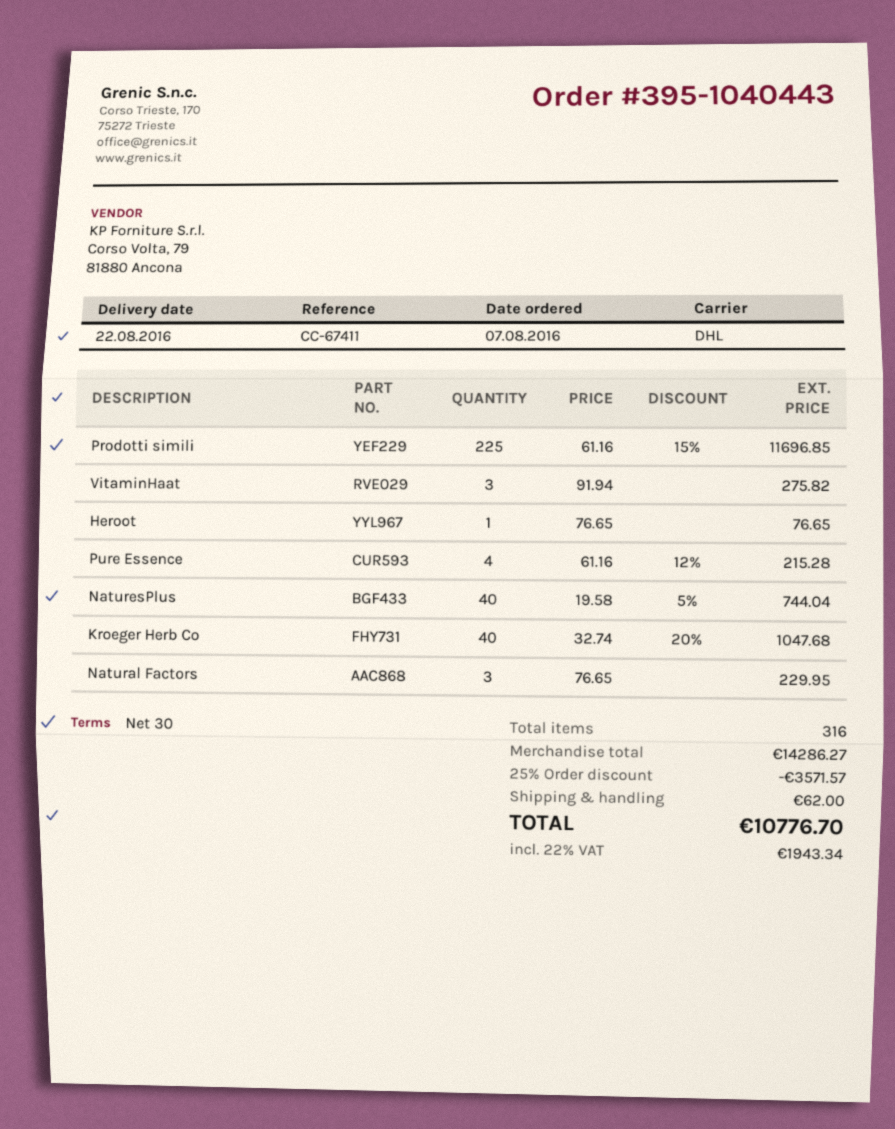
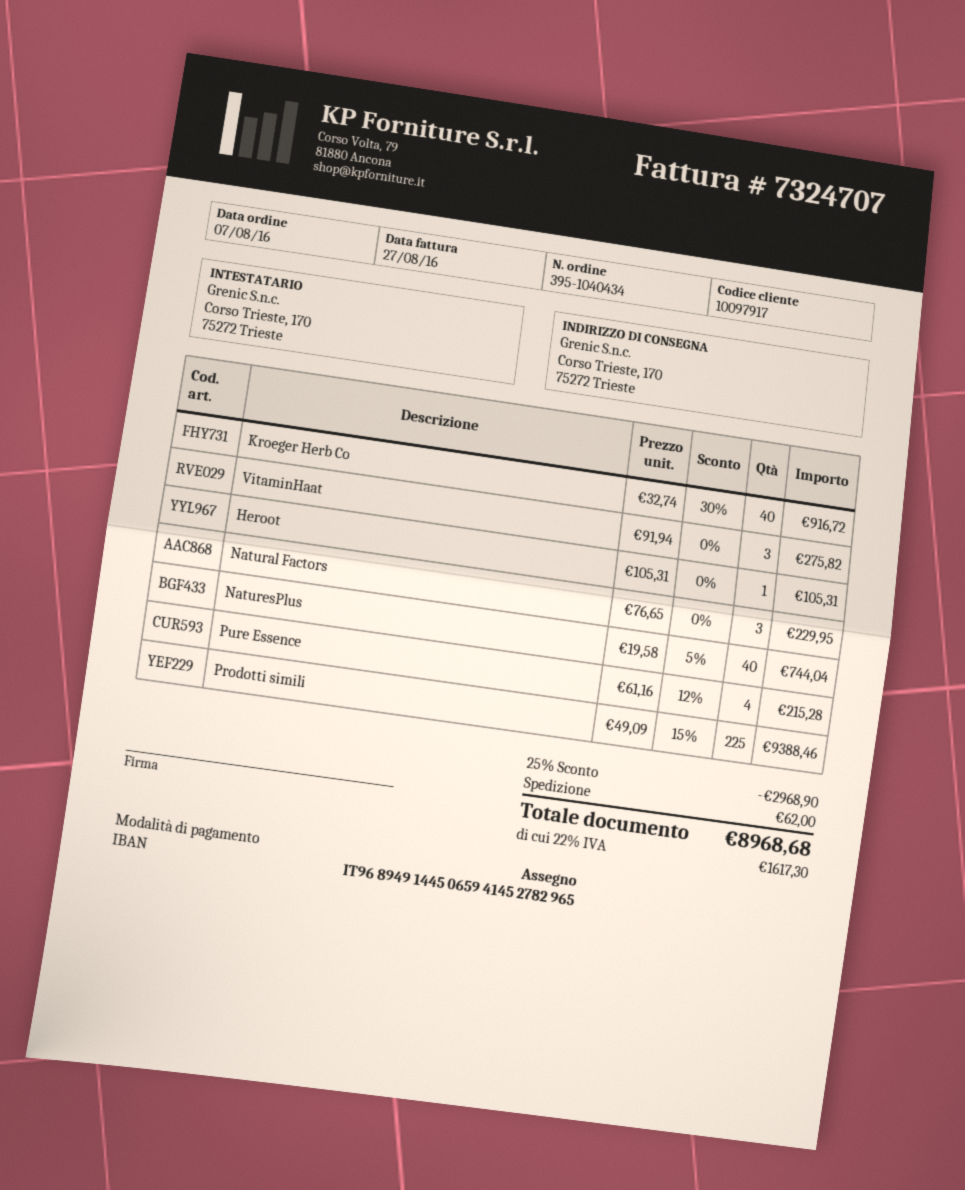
order number: 395-1040443 -> 395-1040434
Prodotti simili: 225 x 61.16 - 15% = 11696.85 -> 225 x 49.09 - 15% = 9388.46
Heroot: 1 x 76.65 = 76.65 -> 1 x 105.31 = 105.31
Kroeger Herb Co: 40 x 32.74 - 20% = 1047.68 -> 40 x 32.74 - 30% = 916.72
discount: 25% = 3571.57 -> 25% = 2968.90
tax: 22% = 1943.34 -> 22% = 1617.30
total: 10776.70 -> 8968.68

